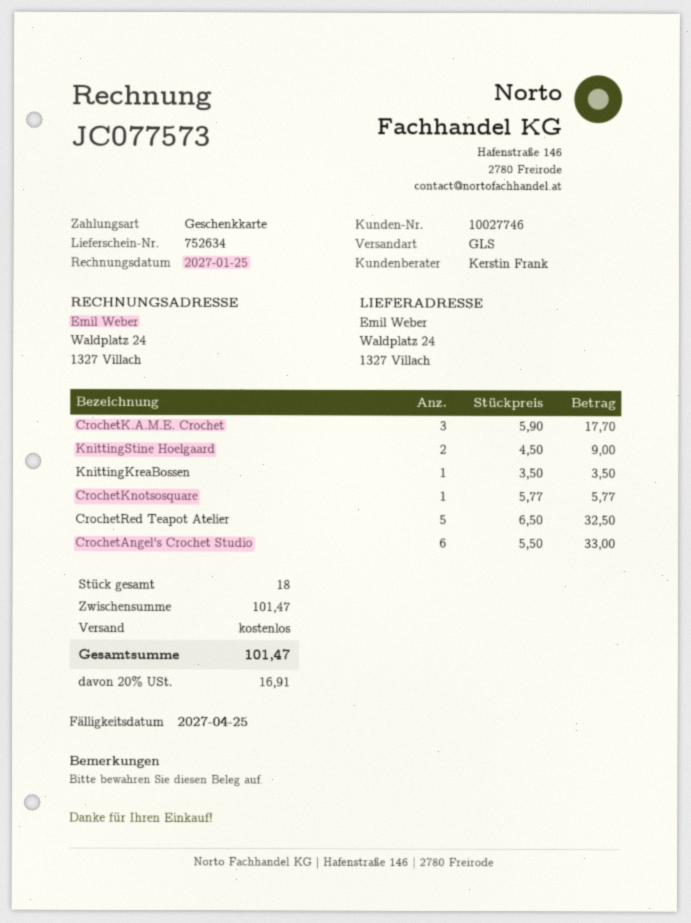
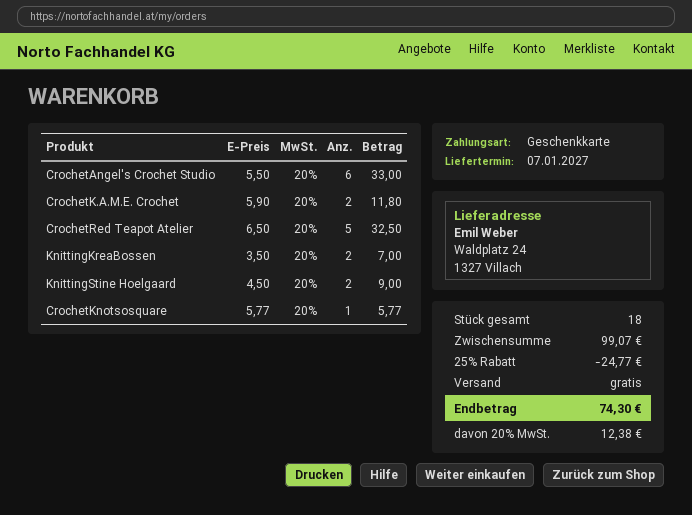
CrochetK.A.M.E. Crochet: 3 x 5.90 = 17.70 -> 2 x 5.90 = 11.80
KnittingKreaBossen: 1 x 3.50 = 3.50 -> 2 x 3.50 = 7.00
subtotal: 101.47 -> 99.07
discount: none -> 25% = 24.77
tax: 20% = 16.91 -> 20% = 12.38
total: 101.47 -> 74.30

